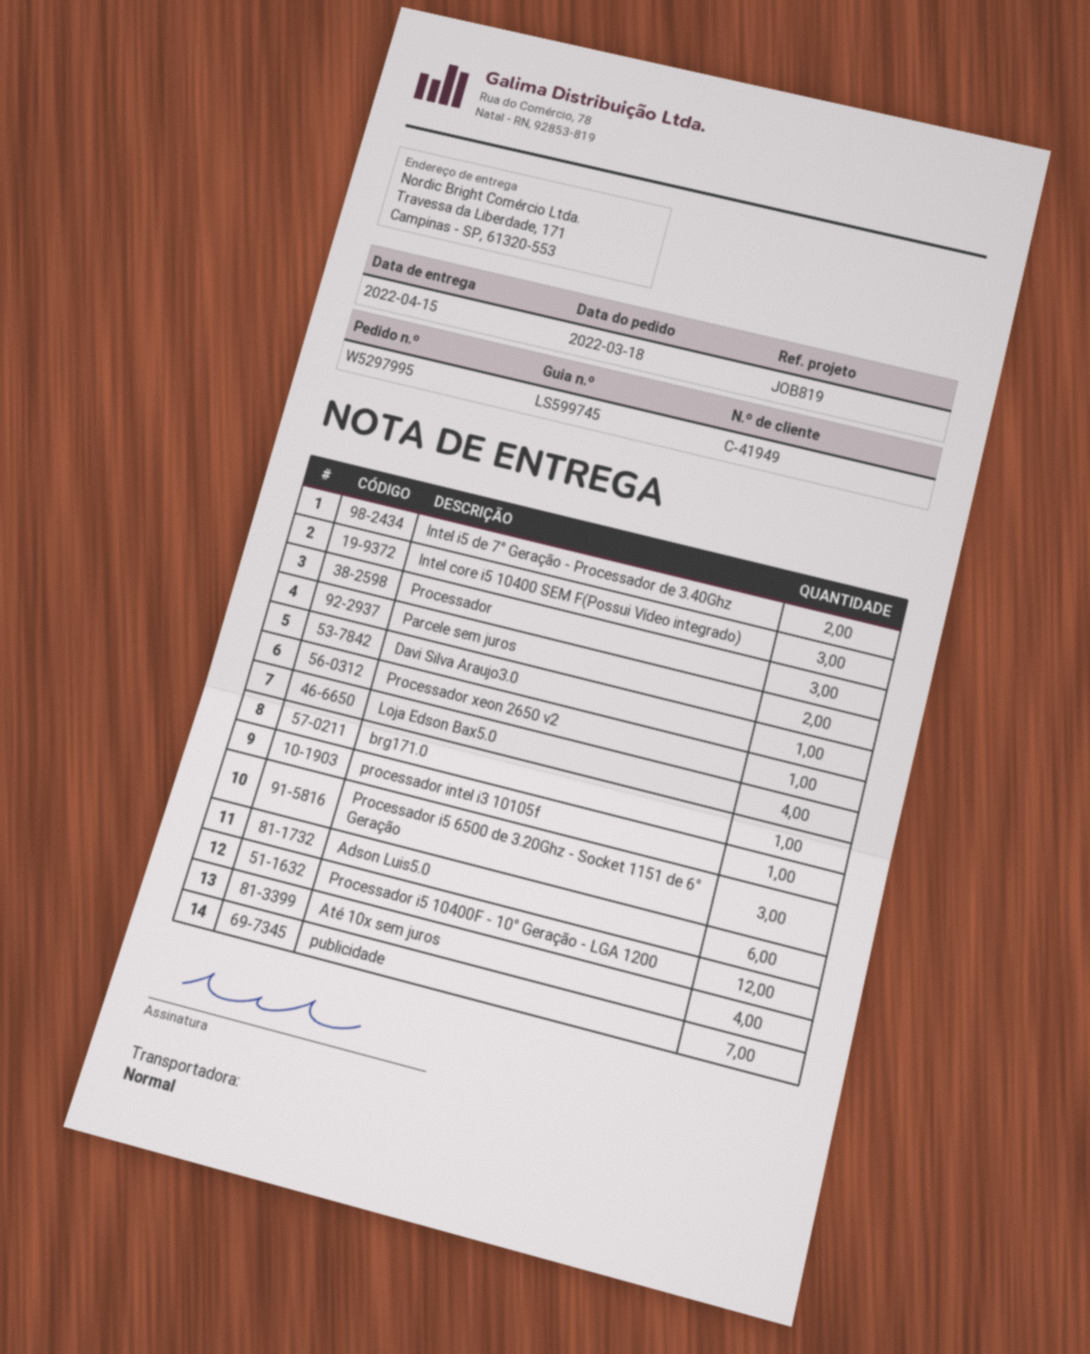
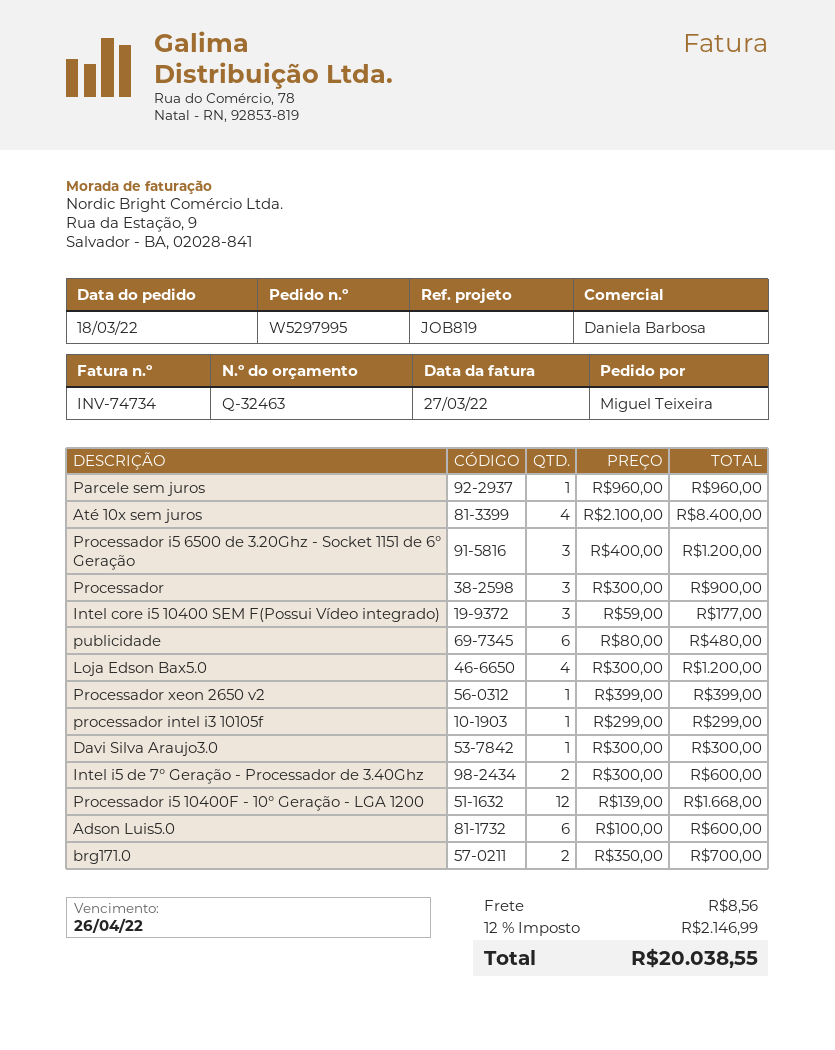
Parcele sem juros: 2 -> 1
brg171.0: 1 -> 2
publicidade: 7 -> 6

